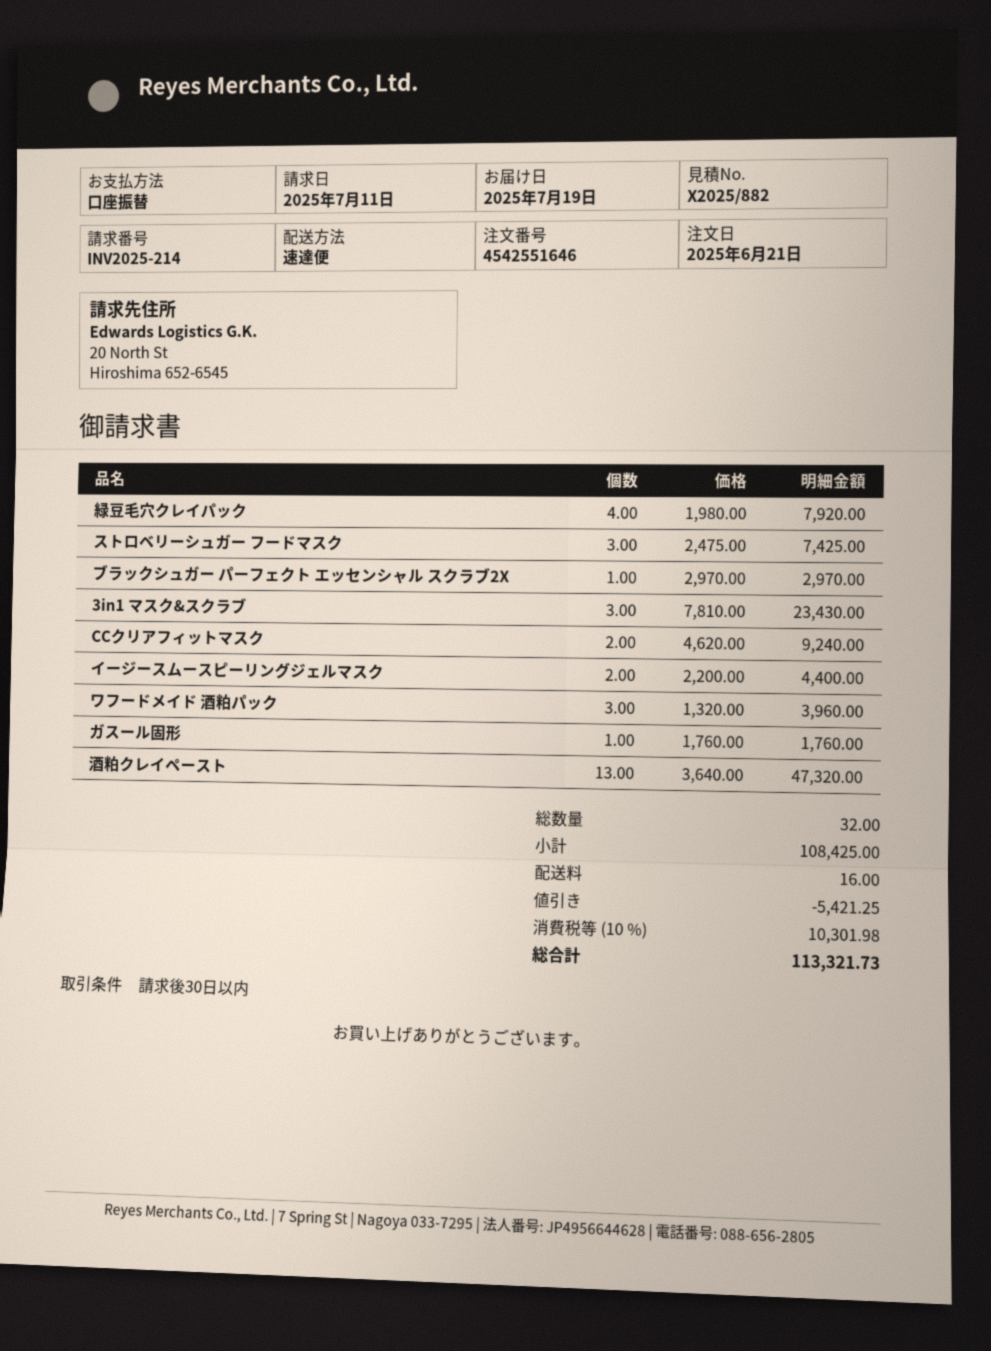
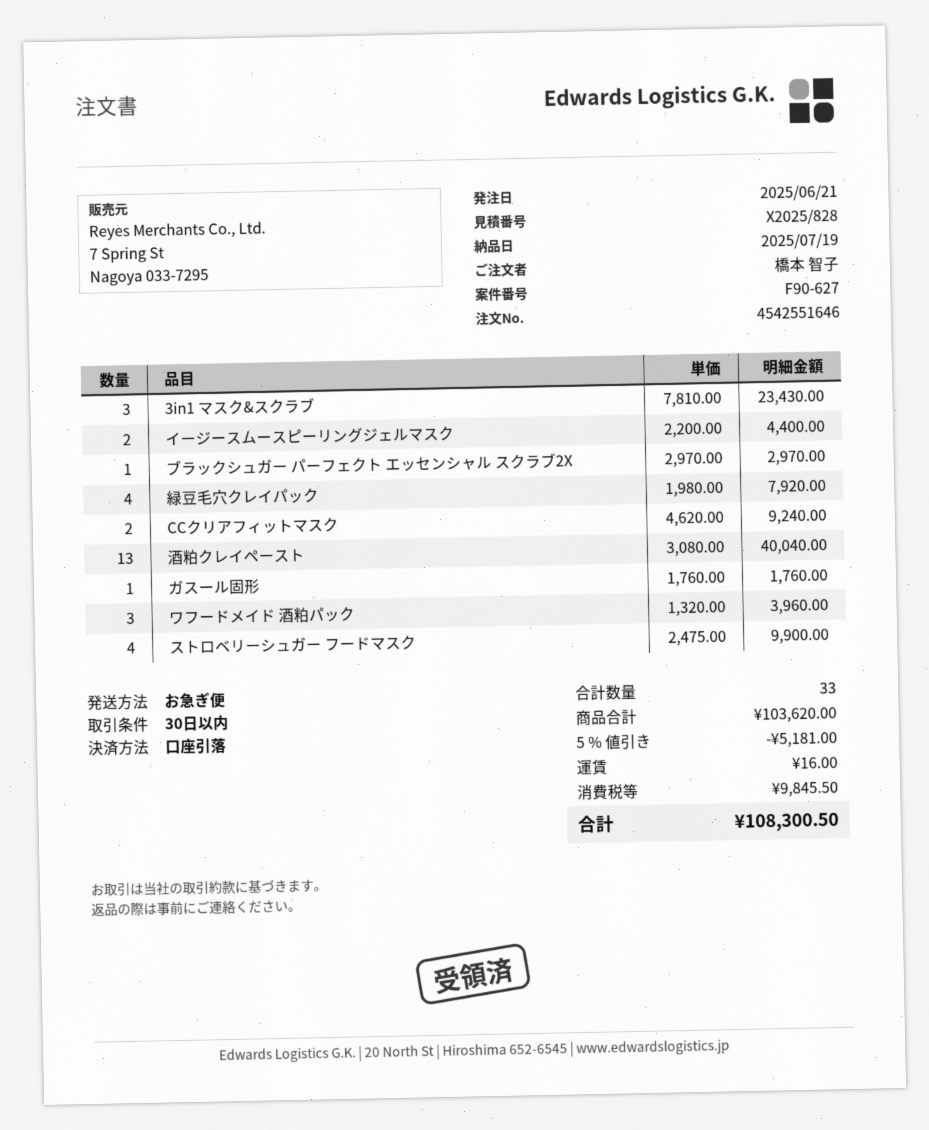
quote number: X2025/882 -> X2025/828
ストロベリーシュガー フードマスク: 3 x 2475.00 = 7425.00 -> 4 x 2475.00 = 9900.00
酒粕クレイペースト: 13 x 3640.00 = 47320.00 -> 13 x 3080.00 = 40040.00
total quantity: 32 -> 33
subtotal: 108425.00 -> 103620.00
discount: 5421.25 -> 5181.00
tax: 10301.98 -> 9845.50
total: 113321.73 -> 108300.50

